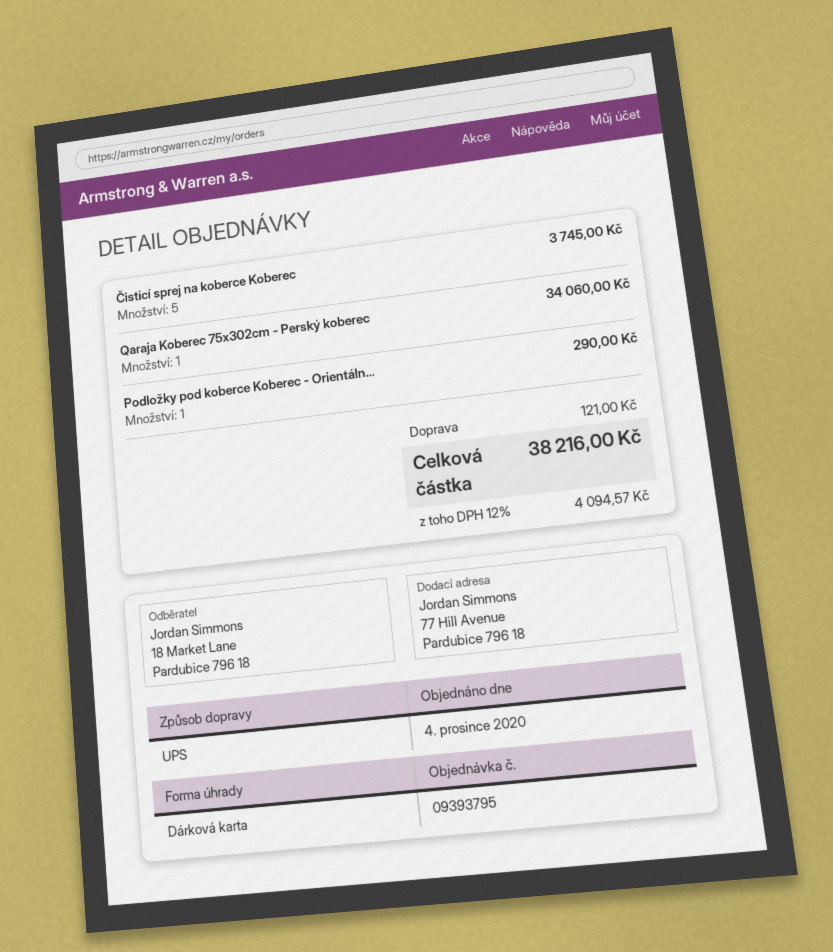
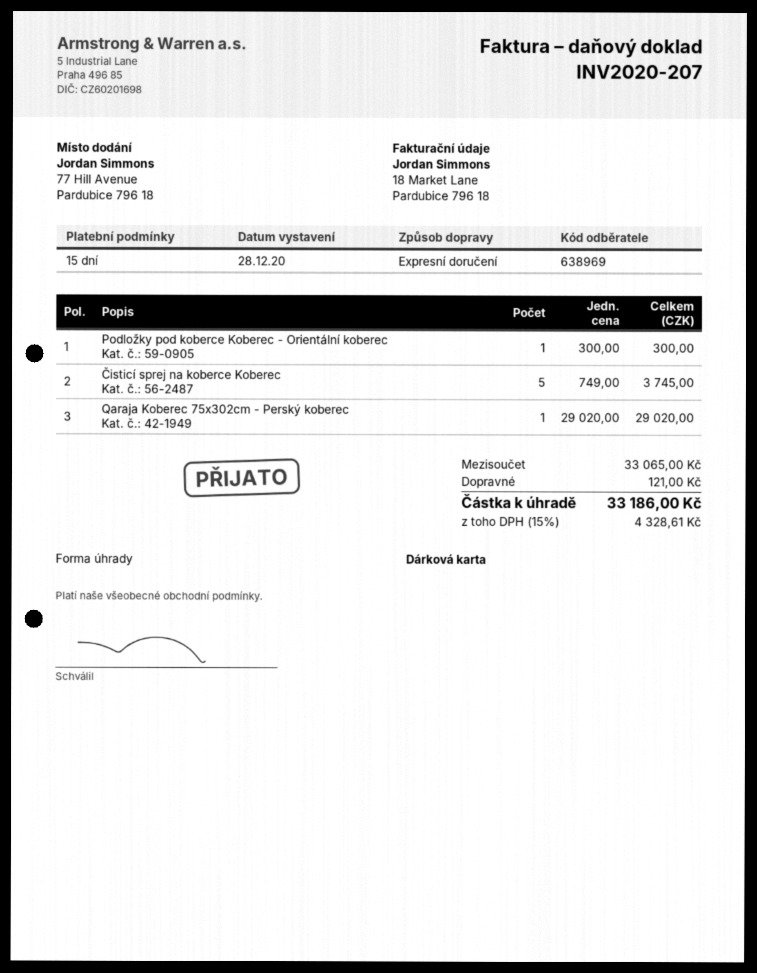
shipping method: UPS -> express
Qaraja Koberec 75x302cm - Perský koberec: 1 for 34060.00 -> 1 for 29020.00
Podložky pod koberce Koberec - Orientáln...: 1 for 290.00 -> 1 for 300.00
tax: 12% = 4094.57 -> 15% = 4328.61
total: 38216.00 -> 33186.00

